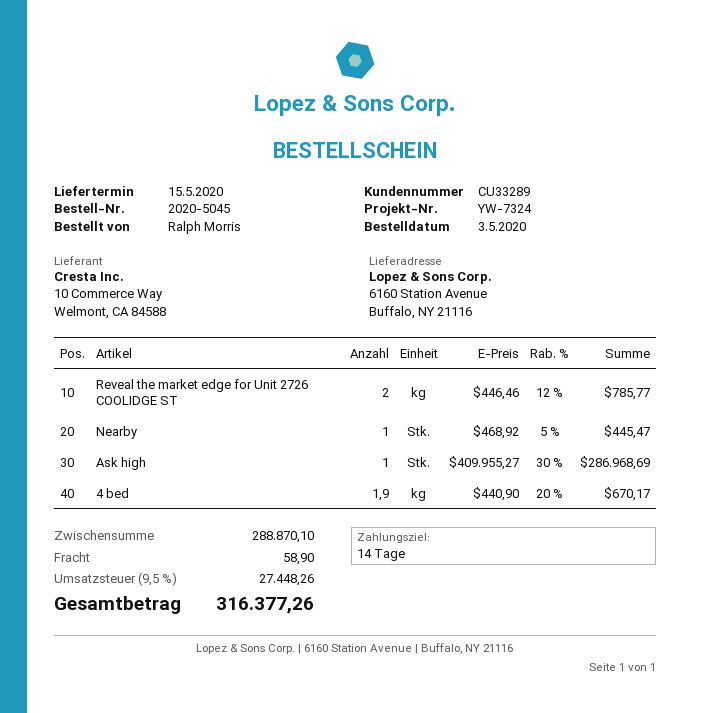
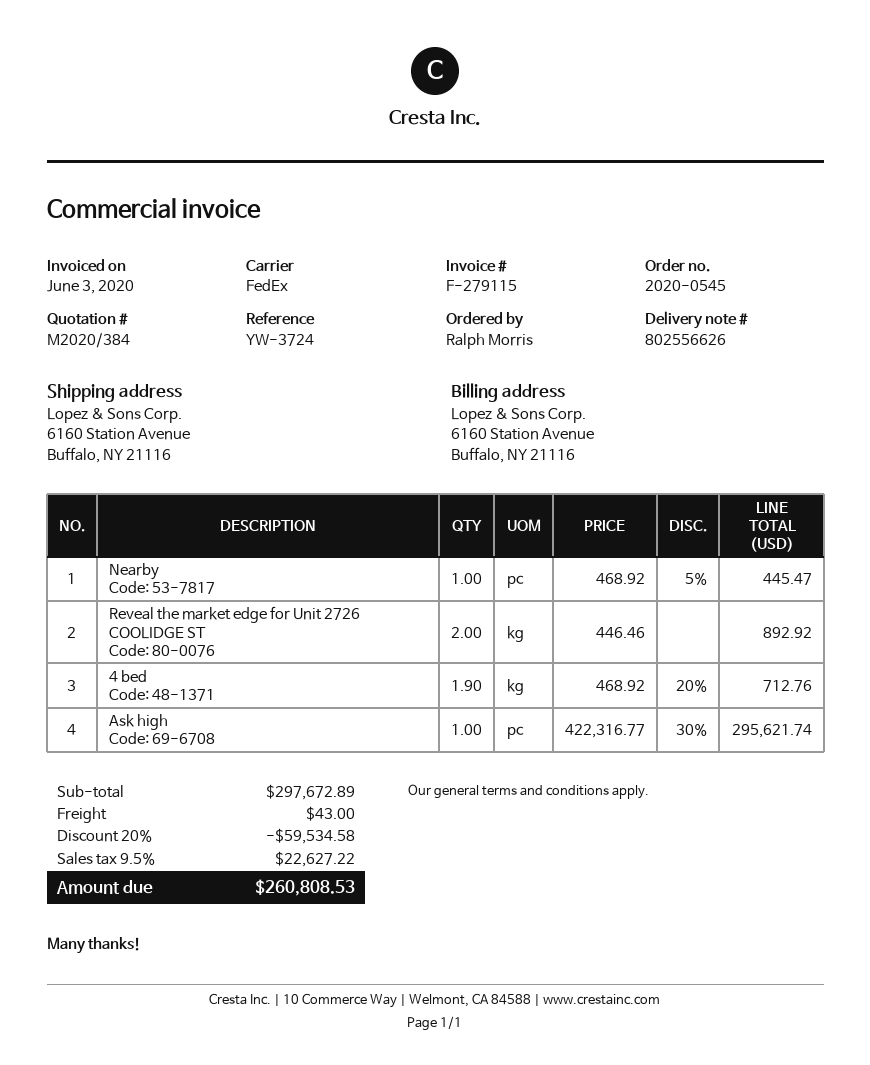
order number: 2020-5045 -> 2020-0545
reference: YW-7324 -> YW-3724
Reveal the market edge for Unit 2726 COOLIDGE ST: 2 x 446.46 - 12% = 785.77 -> 2 x 446.46 = 892.92
Ask high: 1 x 409955.27 - 30% = 286968.69 -> 1 x 422316.77 - 30% = 295621.74
4 bed: 1.9 x 440.90 - 20% = 670.17 -> 1.9 x 468.92 - 20% = 712.76
subtotal: 288870.10 -> 297672.89
discount: none -> 20% = 59534.58
shipping: 58.90 -> 43.00
tax: 9.5% = 27448.26 -> 9.5% = 22627.22
total: 316377.26 -> 260808.53

